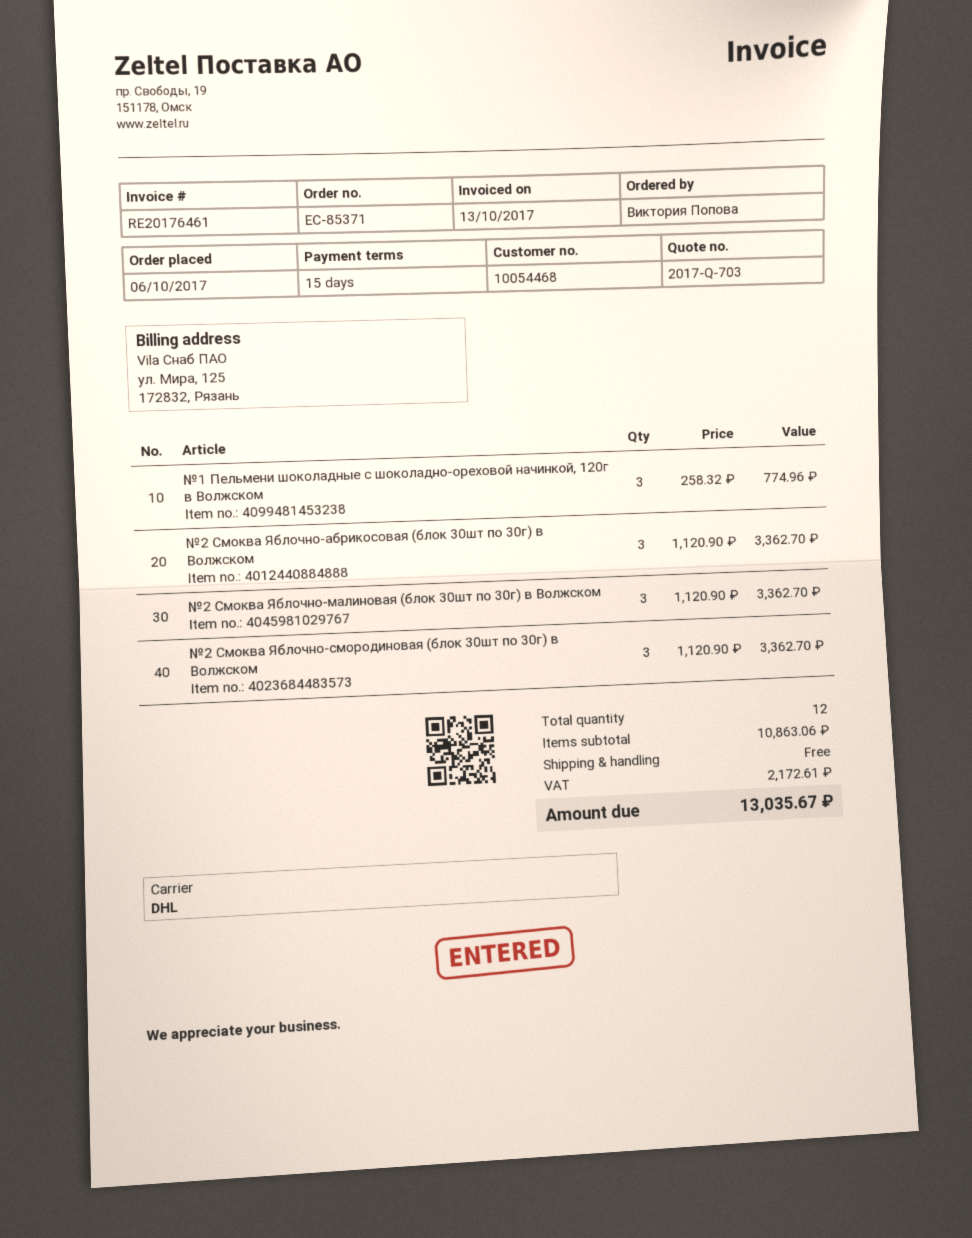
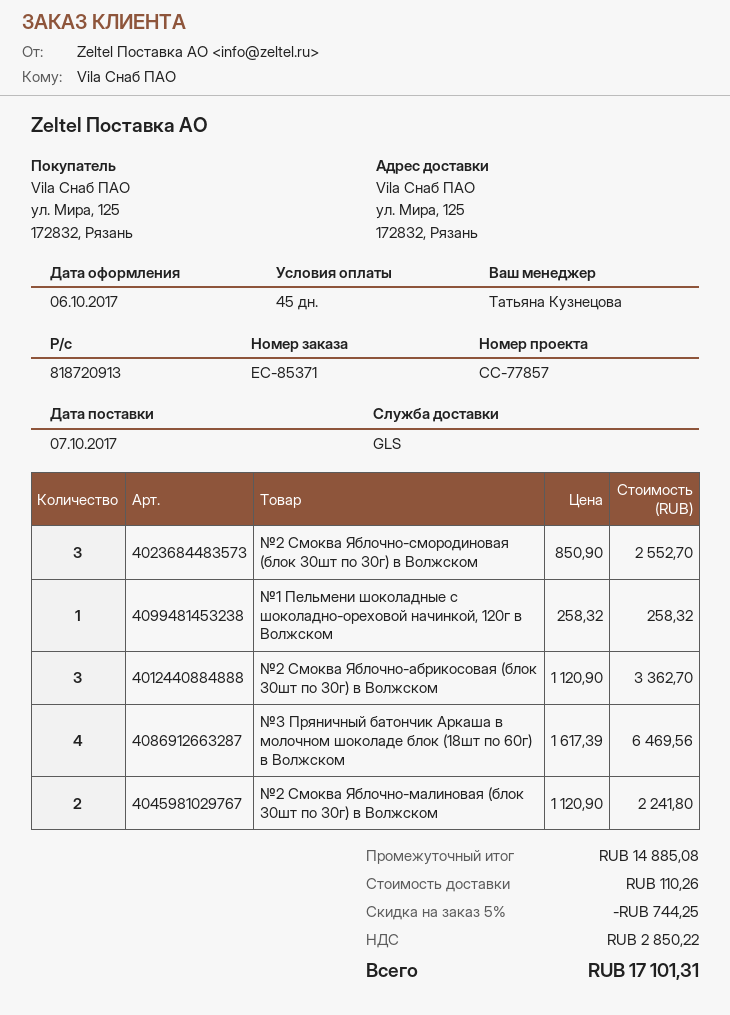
payment terms: 15 days -> 45 days
shipping method: DHL -> GLS
№1 Пельмени шоколадные с шоколадно-ореховой начинкой, 120г в Волжском: 3 x 258.32 = 774.96 -> 1 x 258.32 = 258.32
№2 Смоква Яблочно-малиновая (блок 30шт по 30г) в Волжском: 3 x 1120.90 = 3362.70 -> 2 x 1120.90 = 2241.80
№2 Смоква Яблочно-смородиновая (блок 30шт по 30г) в Волжском: 3 x 1120.90 = 3362.70 -> 3 x 850.90 = 2552.70
№3 Пряничный батончик Аркаша в молочном шоколаде блок (18шт по 60г) в Волжском: none -> 4 x 1617.39 = 6469.56
subtotal: 10863.06 -> 14885.08
discount: none -> 5% = 744.25
shipping: 0.00 -> 110.26
tax: 2172.61 -> 2850.22
total: 13035.67 -> 17101.31

